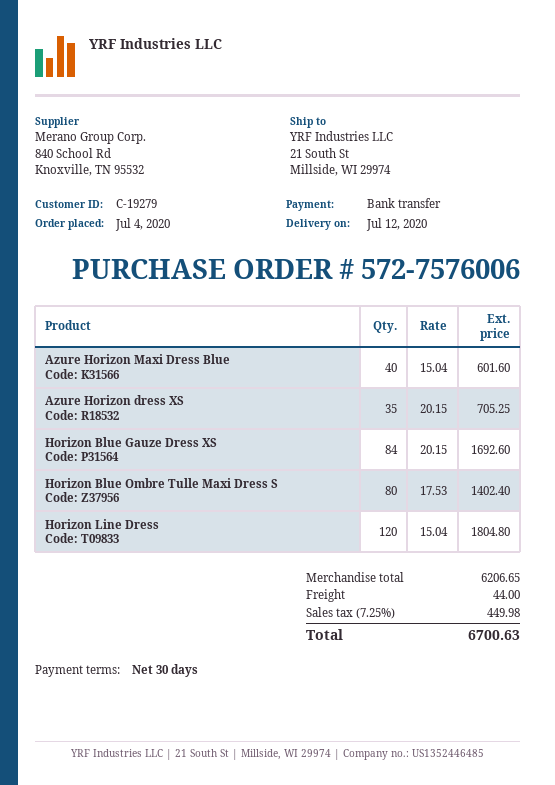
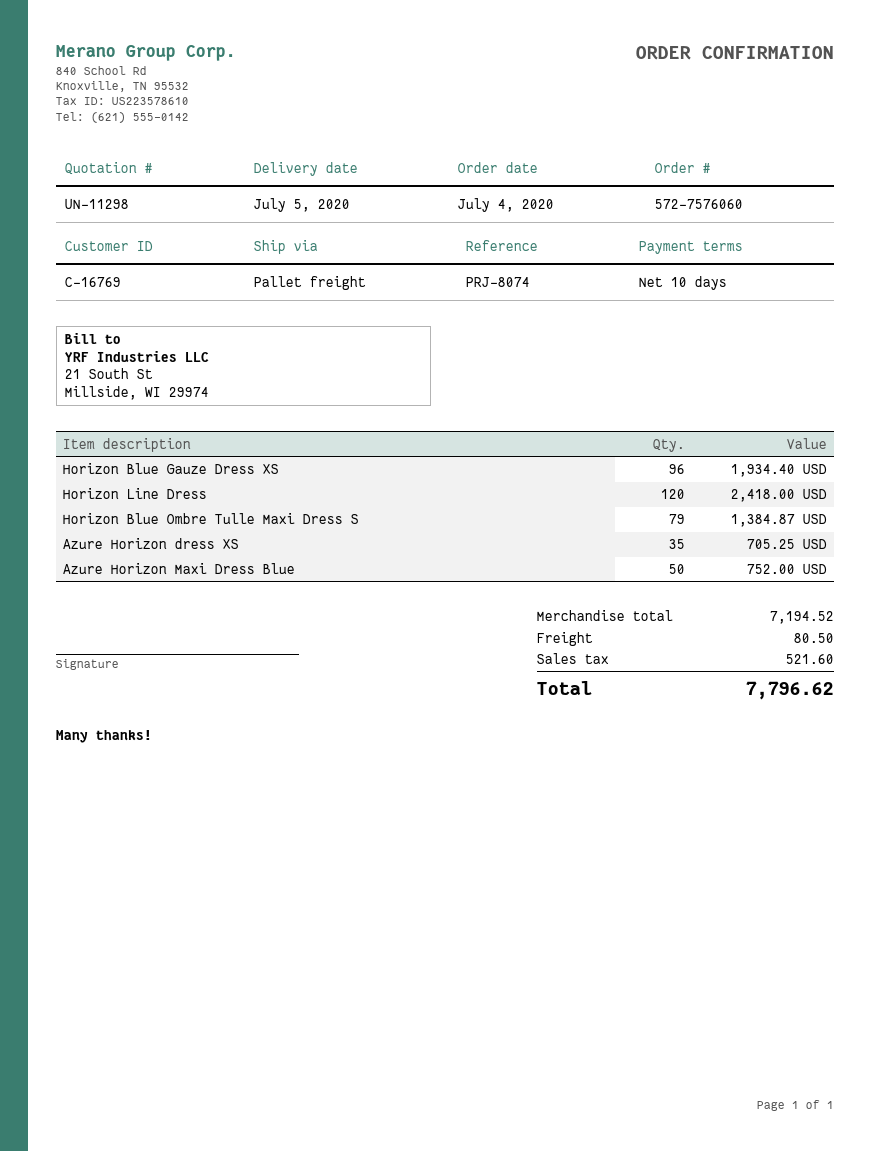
order number: 572-7576006 -> 572-7576060
delivery date: 2020-07-12 -> 2020-07-05
payment terms: 30 days -> 10 days
customer number: C-19279 -> C-16769
Azure Horizon Maxi Dress Blue: 40 for 601.60 -> 50 for 752.00
Horizon Blue Gauze Dress XS: 84 for 1692.60 -> 96 for 1934.40
Horizon Blue Ombre Tulle Maxi Dress S: 80 for 1402.40 -> 79 for 1384.87
Horizon Line Dress: 120 for 1804.80 -> 120 for 2418.00
subtotal: 6206.65 -> 7194.52
shipping: 44.00 -> 80.50
tax: 449.98 -> 521.60
total: 6700.63 -> 7796.62

